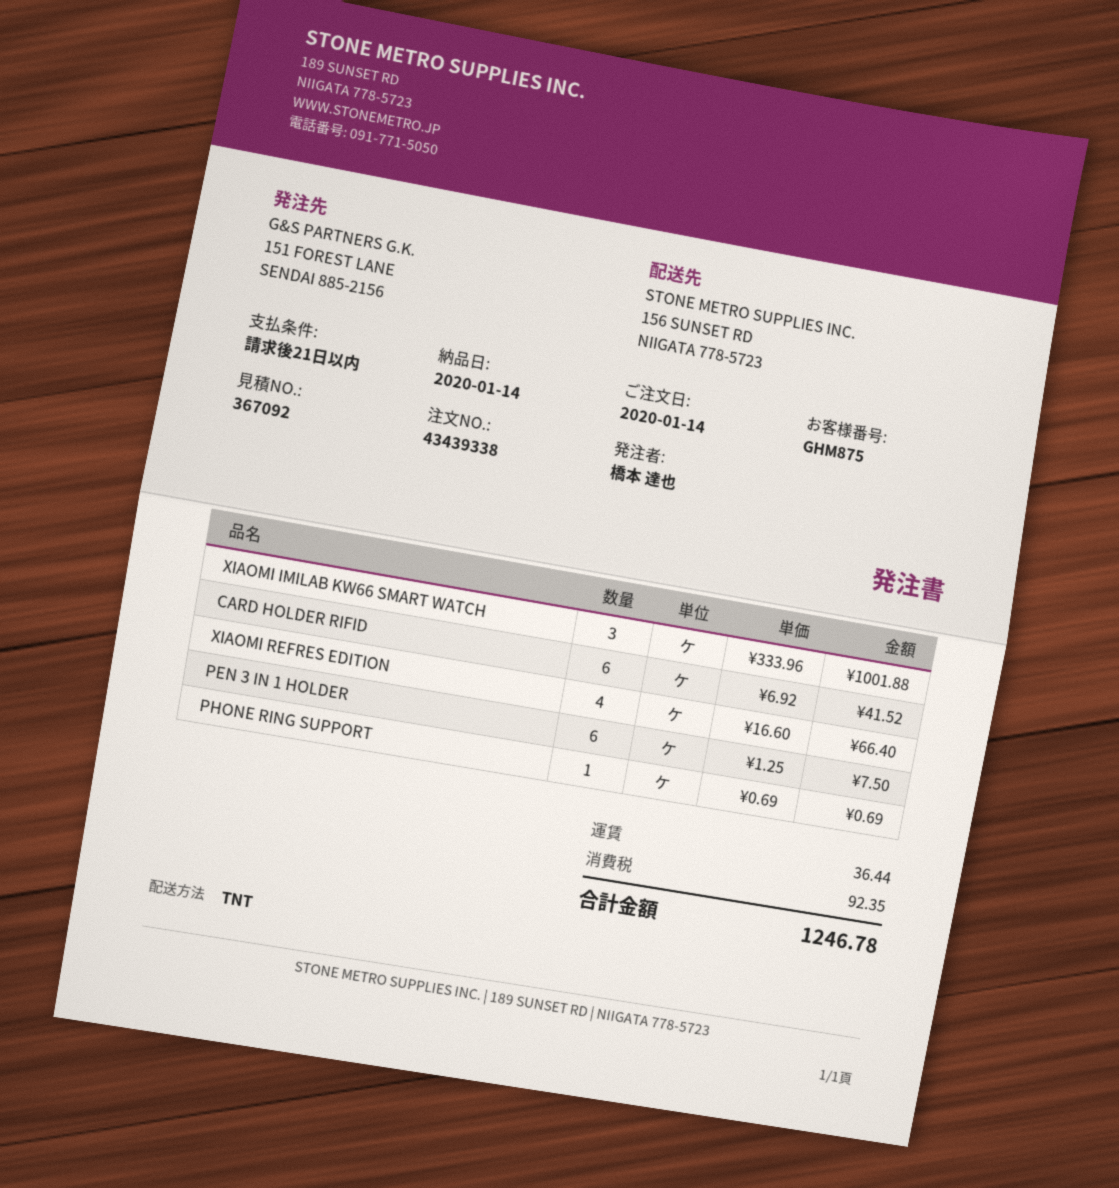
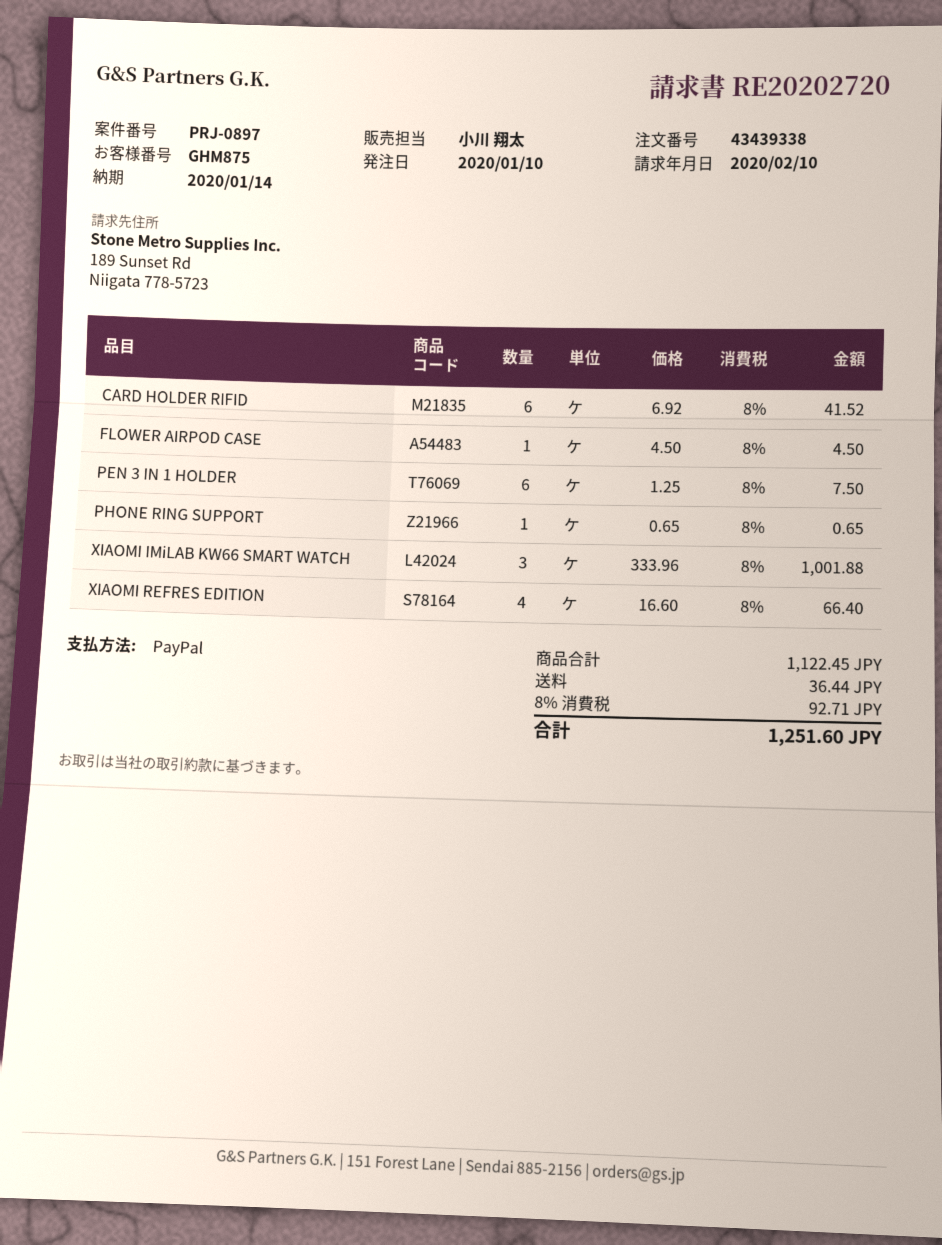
order date: 2020-01-14 -> 2020-01-10
PHONE RING SUPPORT: 1 x 0.69 = 0.69 -> 1 x 0.65 = 0.65
FLOWER AIRPOD CASE: none -> 1 x 4.50 = 4.50
tax: 92.35 -> 92.71
total: 1246.78 -> 1251.60

